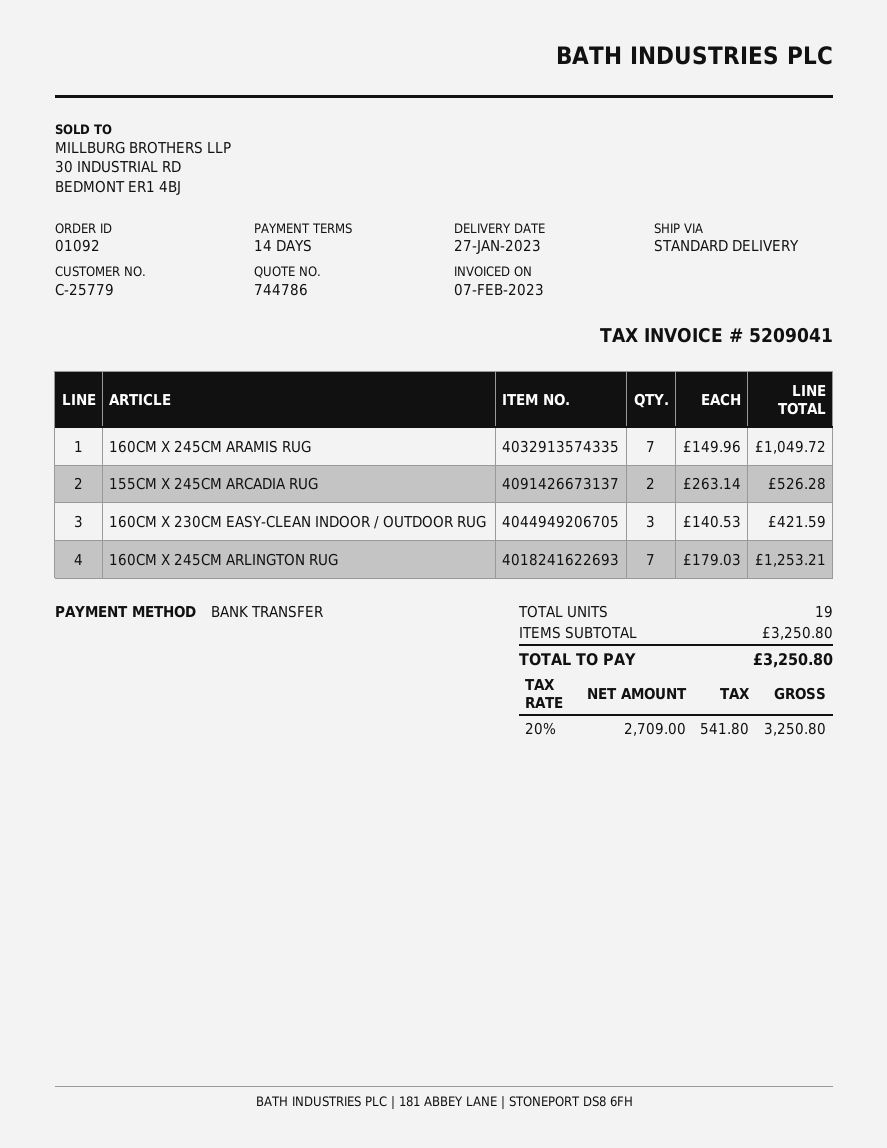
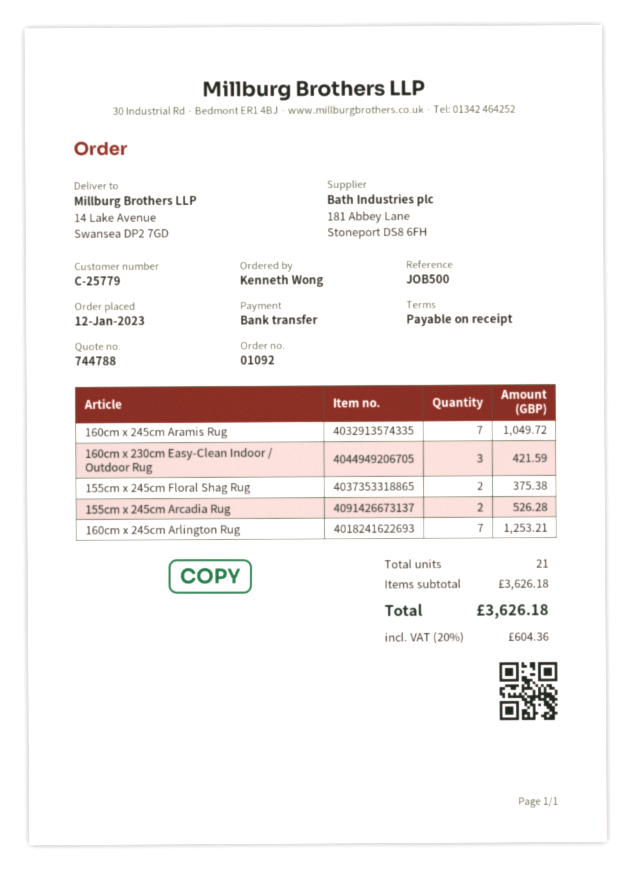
quote number: 744786 -> 744788
payment terms: 14 days -> on receipt
155cm x 245cm Floral Shag Rug: none -> 2 for 375.38
total quantity: 19 -> 21
subtotal: 3250.80 -> 3626.18
tax: 20% = 541.80 -> 20% = 604.36
total: 3250.80 -> 3626.18

